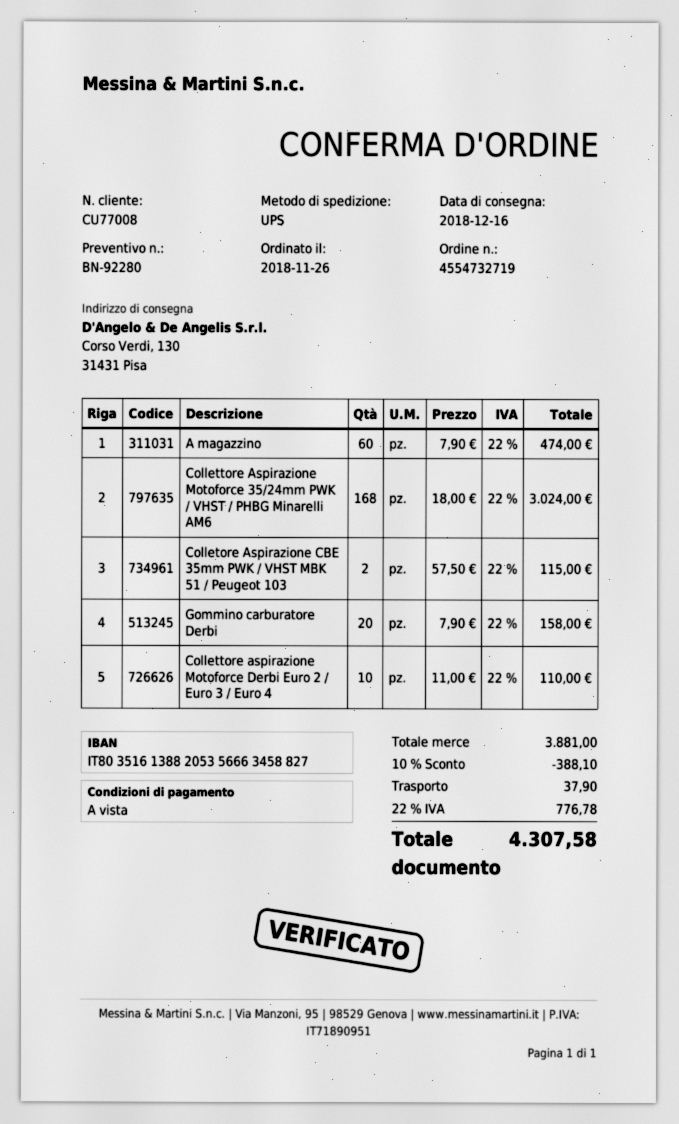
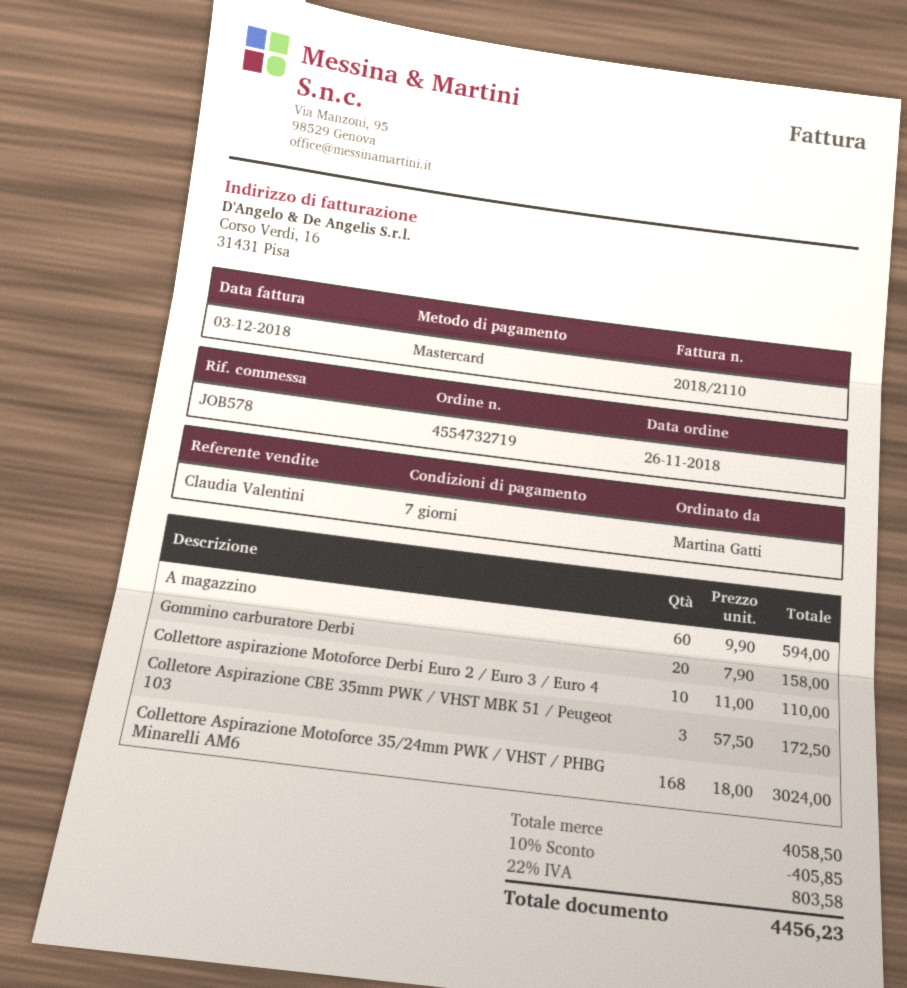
payment terms: on receipt -> 7 days
A magazzino: 60 x 7.90 = 474.00 -> 60 x 9.90 = 594.00
Colletore Aspirazione CBE 35mm PWK / VHST MBK 51 / Peugeot 103: 2 x 57.50 = 115.00 -> 3 x 57.50 = 172.50
subtotal: 3881.00 -> 4058.50
discount: 10% = 388.10 -> 10% = 405.85
shipping: 37.90 -> none
tax: 22% = 776.78 -> 22% = 803.58
total: 4307.58 -> 4456.23

